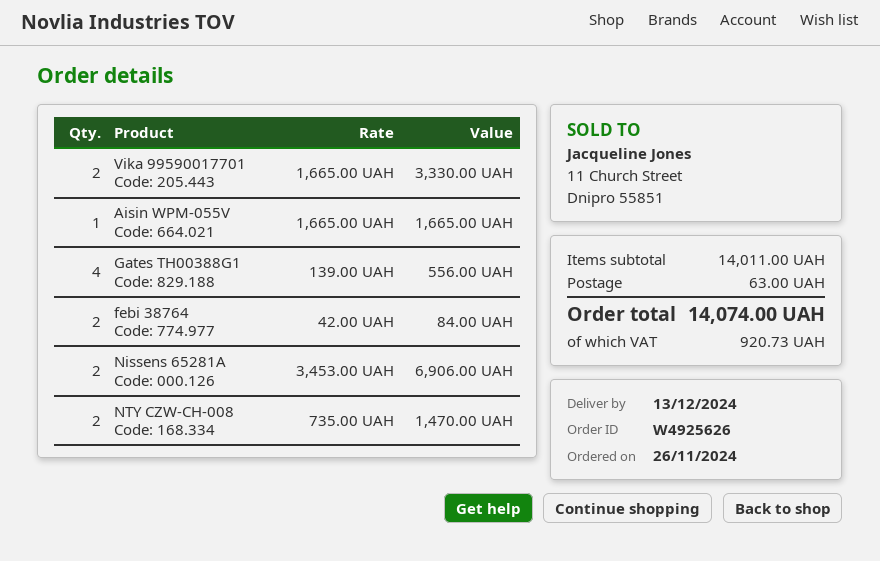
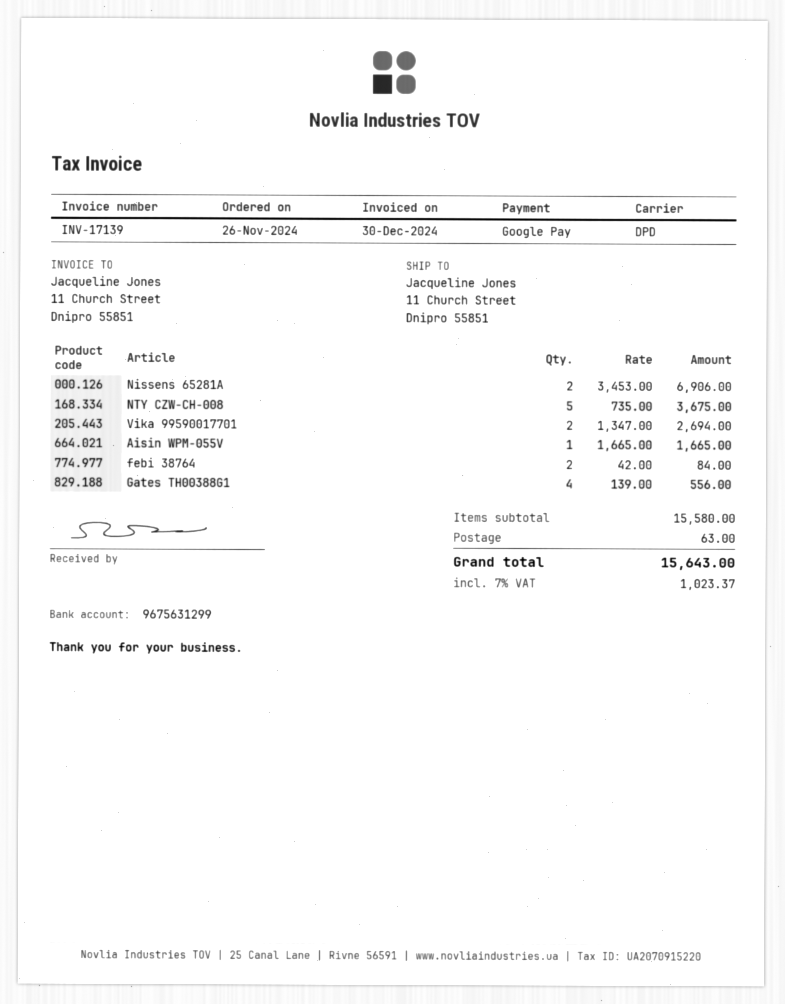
Vika 99590017701: 2 x 1665.00 = 3330.00 -> 2 x 1347.00 = 2694.00
NTY CZW-CH-008: 2 x 735.00 = 1470.00 -> 5 x 735.00 = 3675.00
subtotal: 14011.00 -> 15580.00
tax: 920.73 -> 1023.37
total: 14074.00 -> 15643.00

